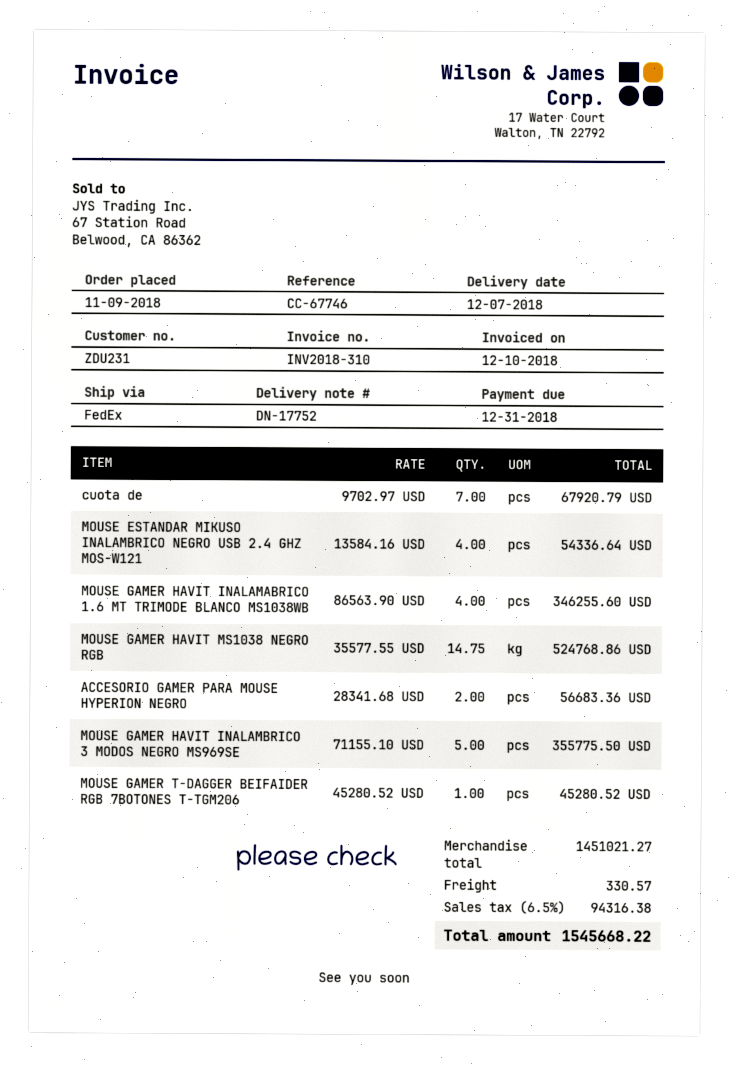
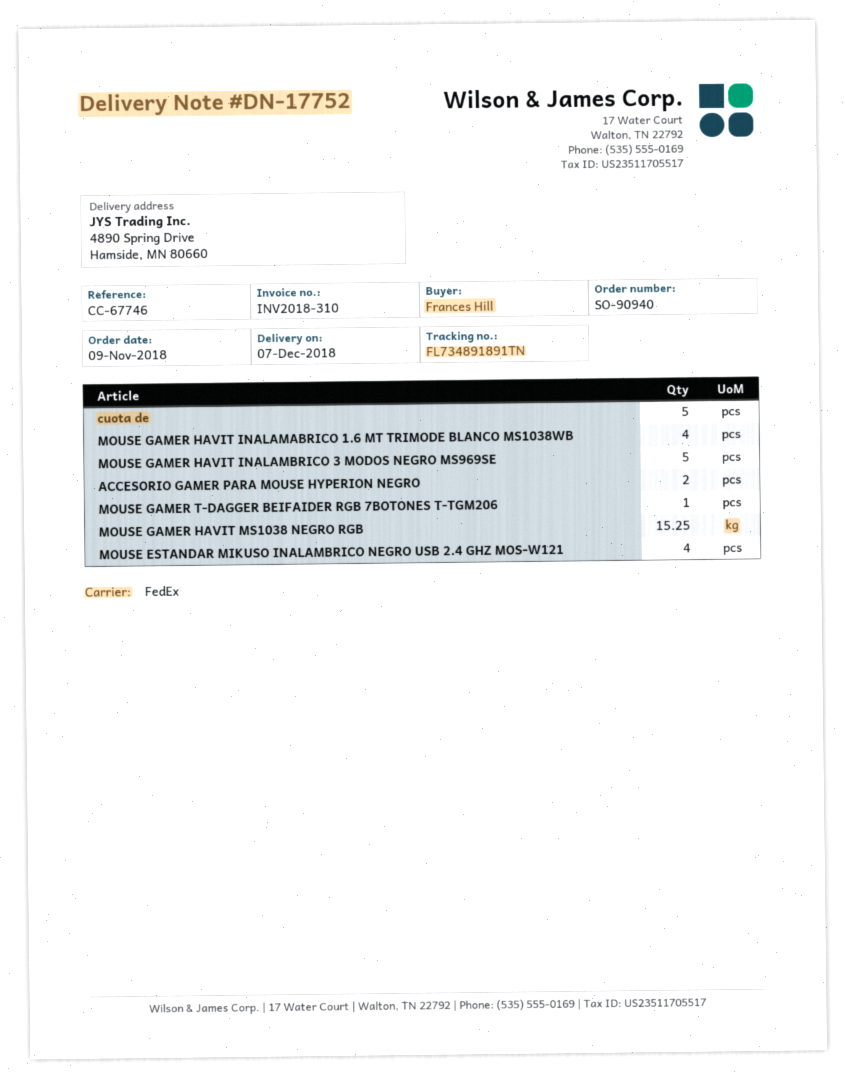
cuota de: 7 -> 5
MOUSE GAMER HAVIT MS1038 NEGRO RGB: 14.75 -> 15.25

